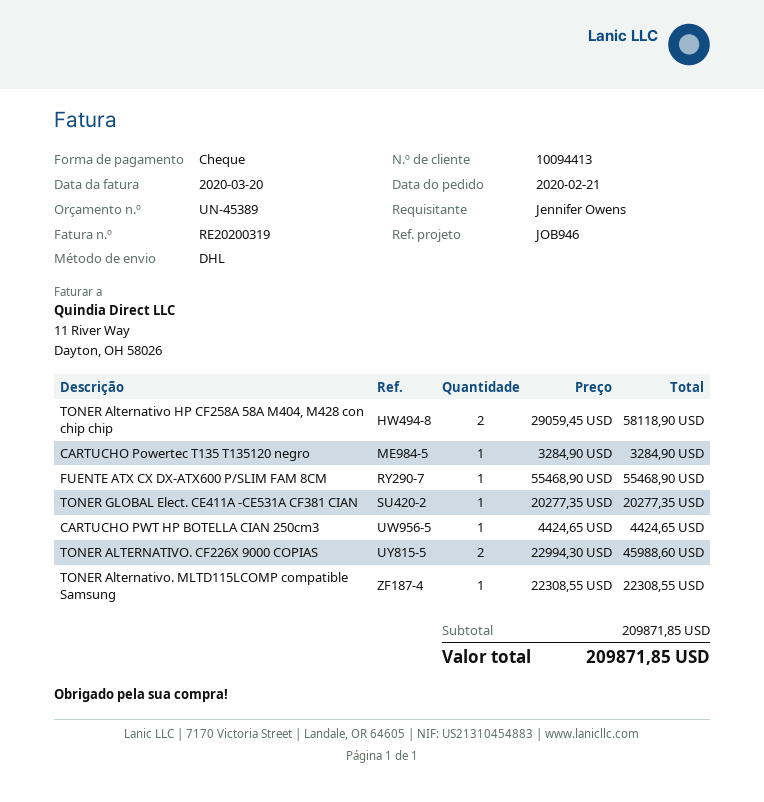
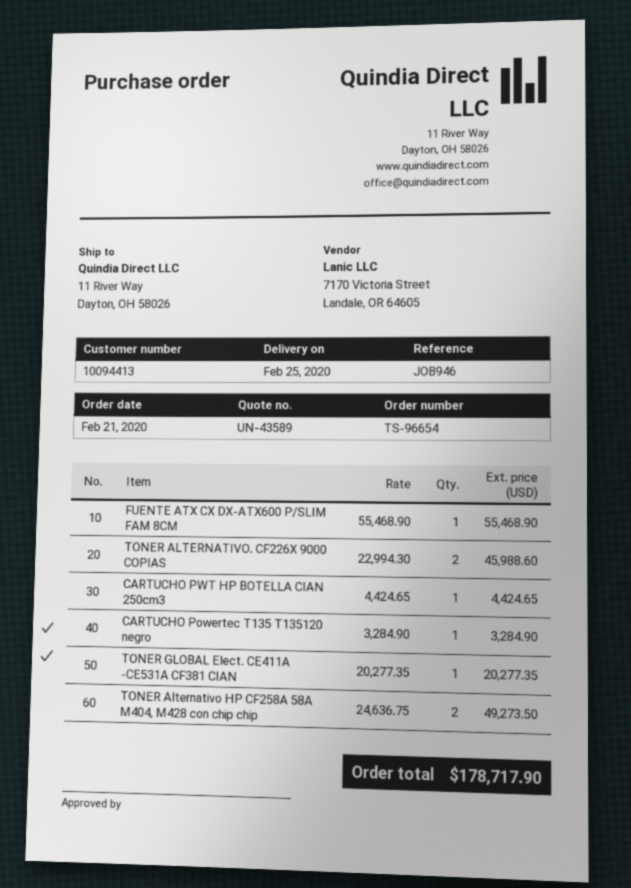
quote number: UN-45389 -> UN-43589
TONER Alternativo HP CF258A 58A M404, M428 con chip chip: 2 x 29059.45 = 58118.90 -> 2 x 24636.75 = 49273.50
TONER Alternativo. MLTD115LCOMP compatible Samsung: 1 x 22308.55 = 22308.55 -> none
total: 209871.85 -> 178717.90

